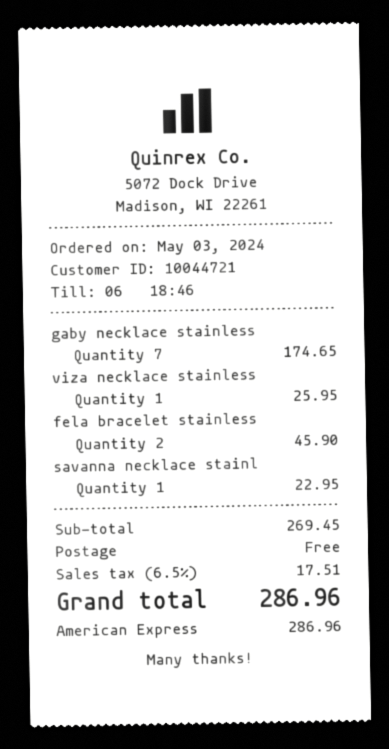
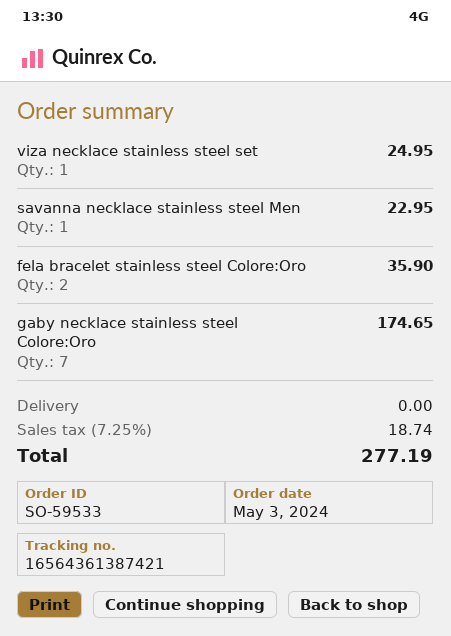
viza necklace stainless: 1 for 25.95 -> 1 for 24.95
fela bracelet stainless: 2 for 45.90 -> 2 for 35.90
tax: 6.5% = 17.51 -> 7.25% = 18.74
total: 286.96 -> 277.19

